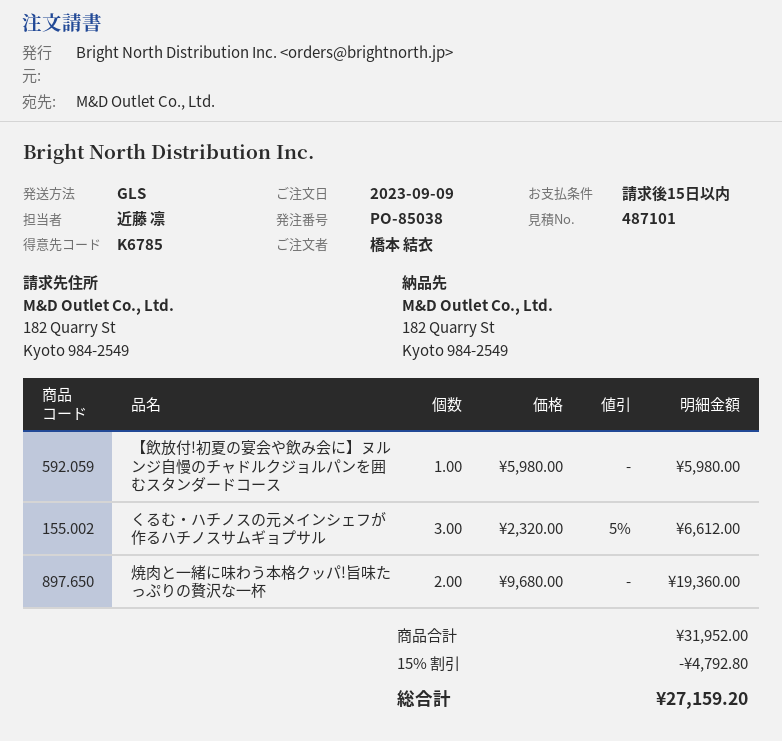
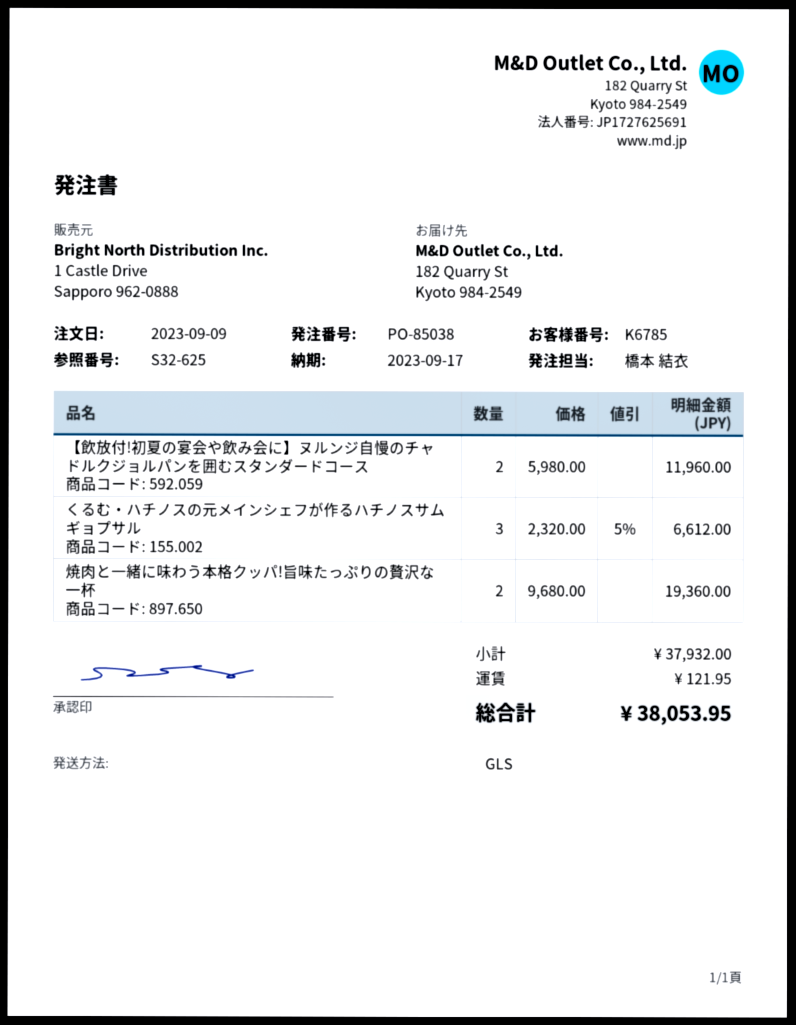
【飲放付!初夏の宴会や飲み会に】ヌルンジ自慢のチャドルクジョルパンを囲むスタンダードコース: 1 x 5980.00 = 5980.00 -> 2 x 5980.00 = 11960.00
subtotal: 31952.00 -> 37932.00
discount: 15% = 4792.80 -> none
shipping: none -> 121.95
total: 27159.20 -> 38053.95

